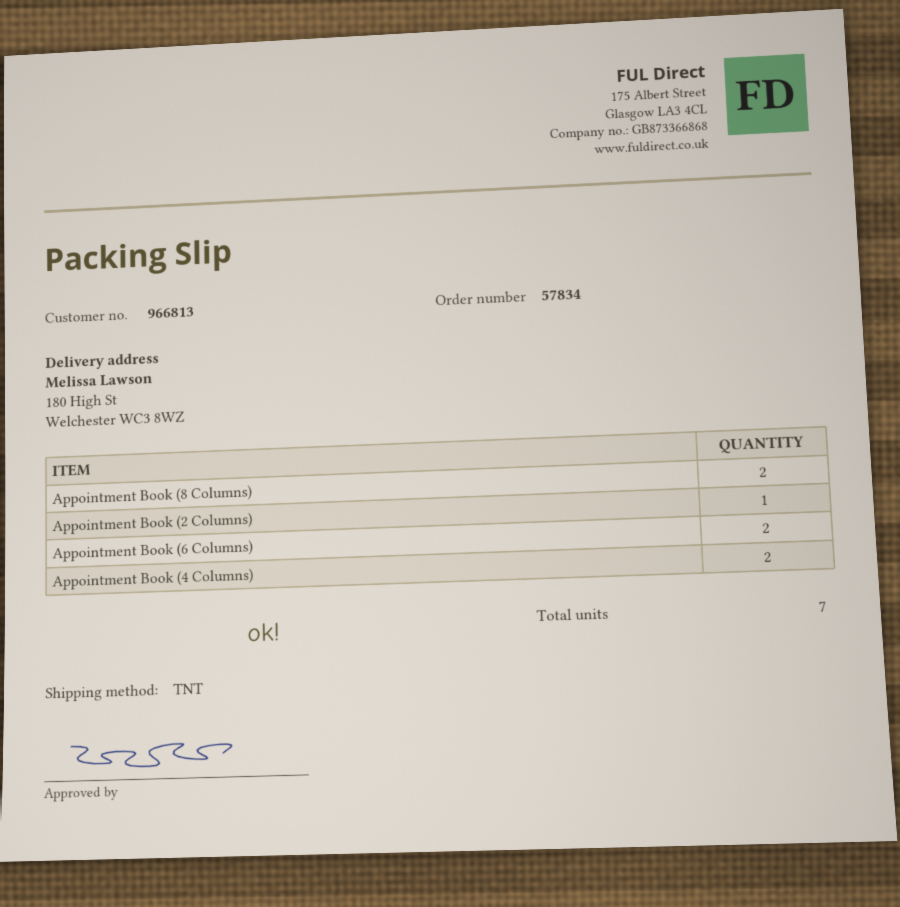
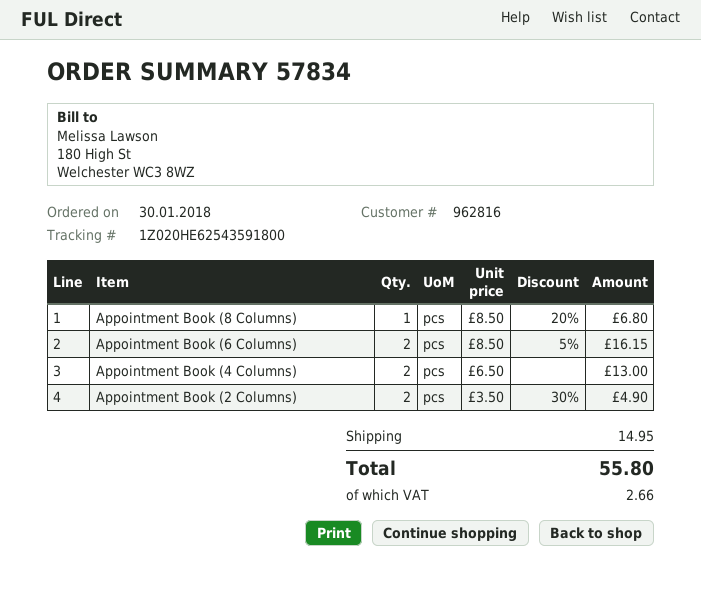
customer number: 966813 -> 962816
Appointment Book (8 Columns): 2 -> 1
Appointment Book (2 Columns): 1 -> 2

